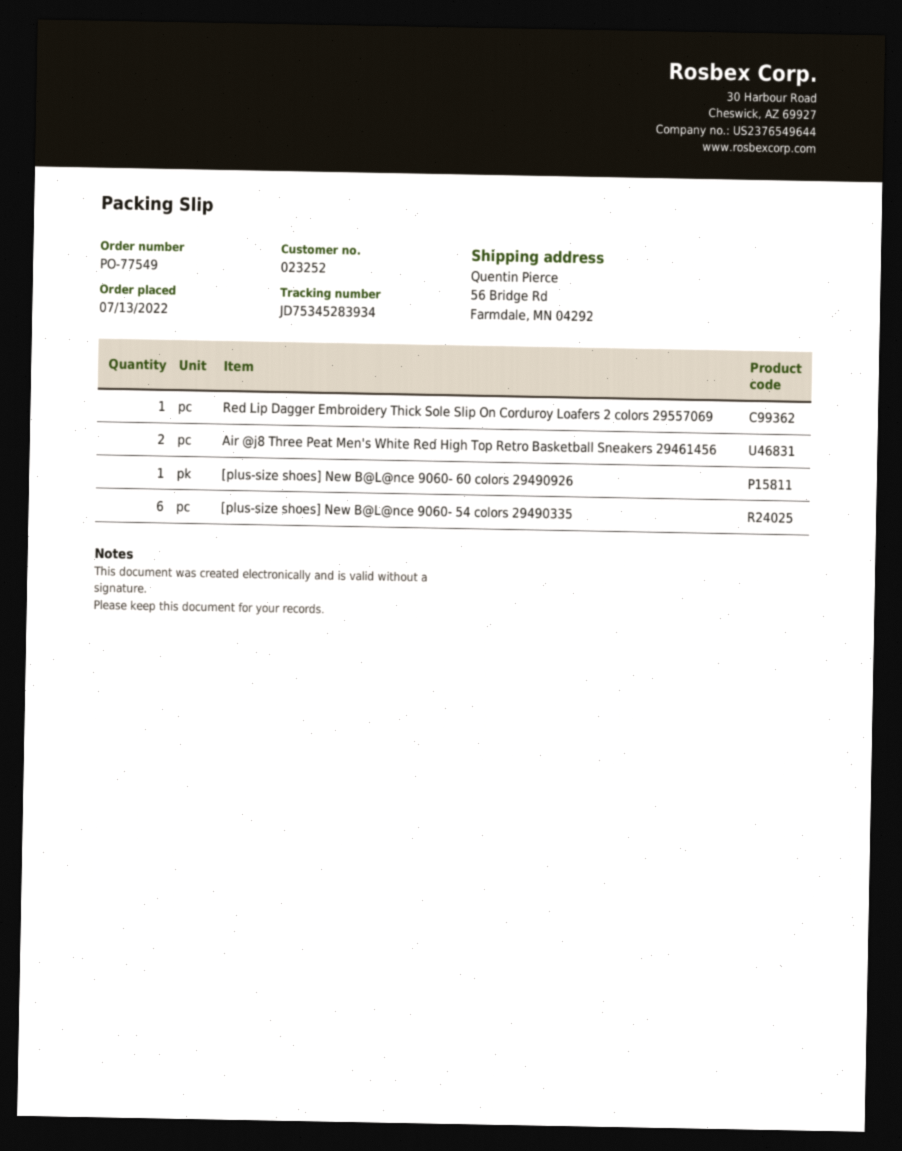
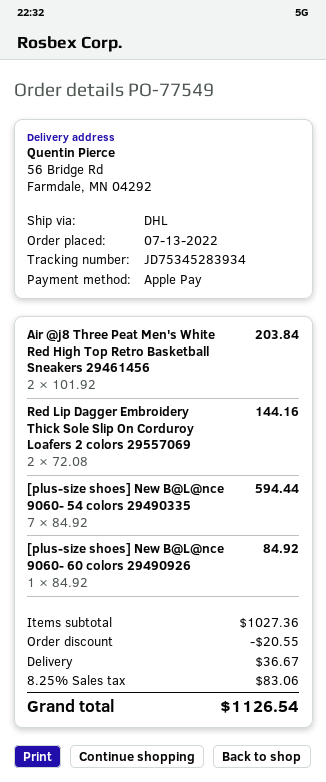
Red Lip Dagger Embroidery Thick Sole Slip On Corduroy Loafers 2 colors 29557069: 1 -> 2
[plus-size shoes] New B@L@nce 9060- 54 colors 29490335: 6 -> 7

